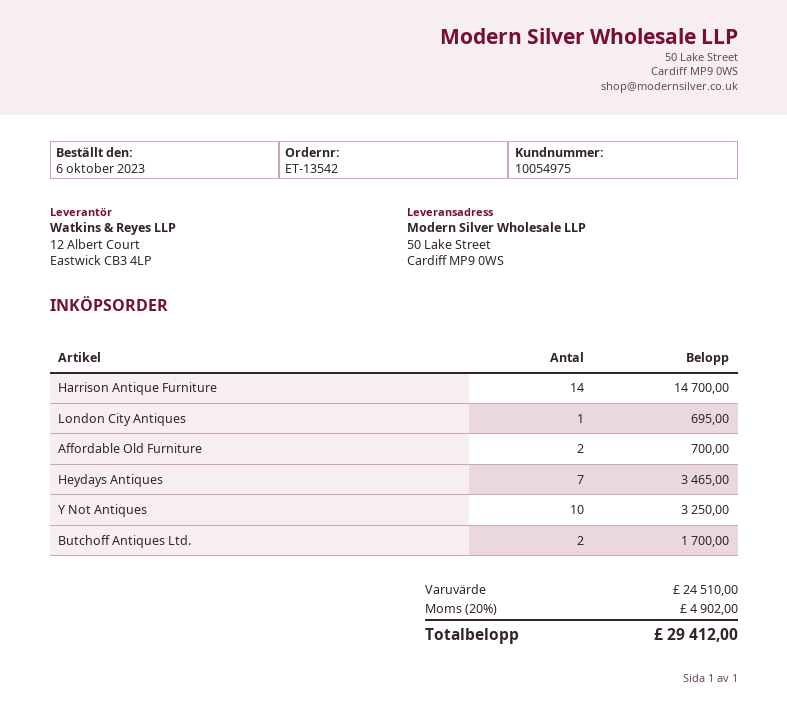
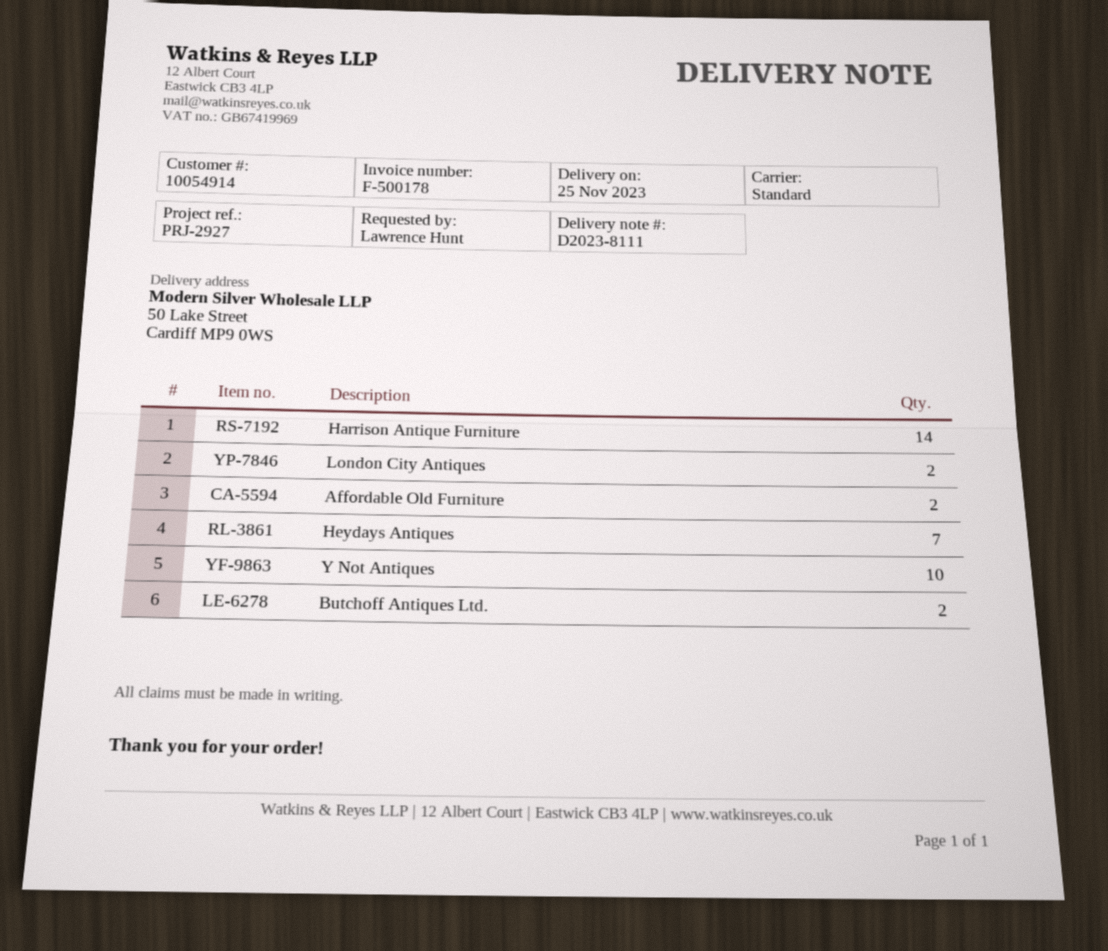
customer number: 10054975 -> 10054914
London City Antiques: 1 -> 2

